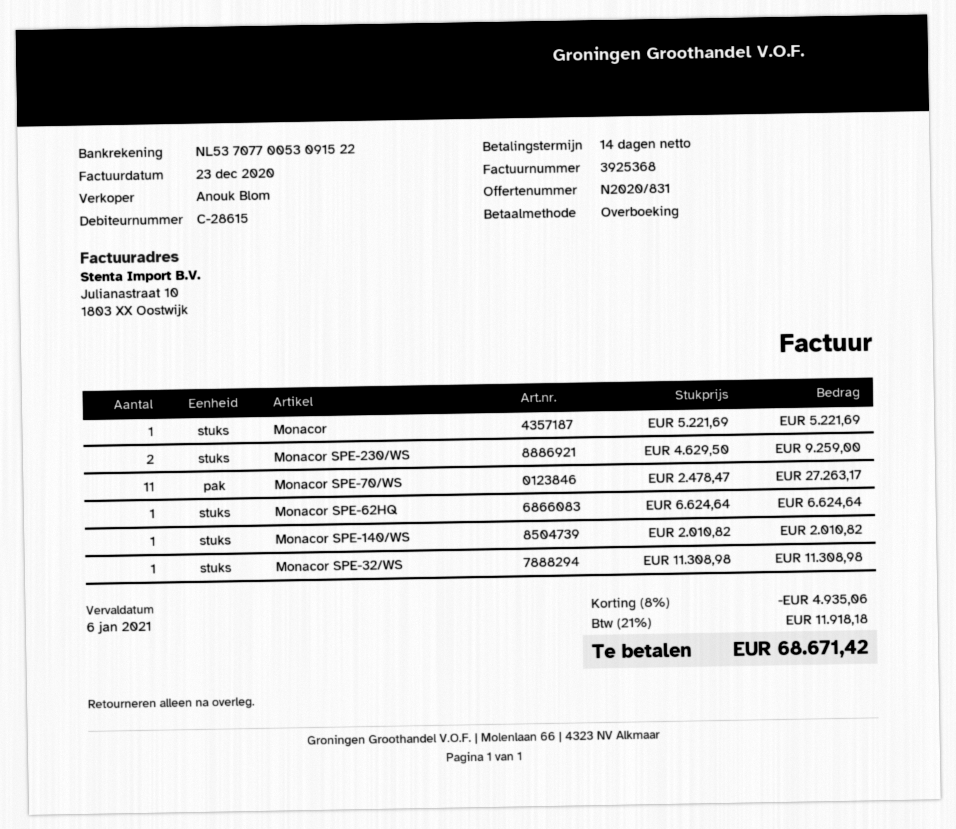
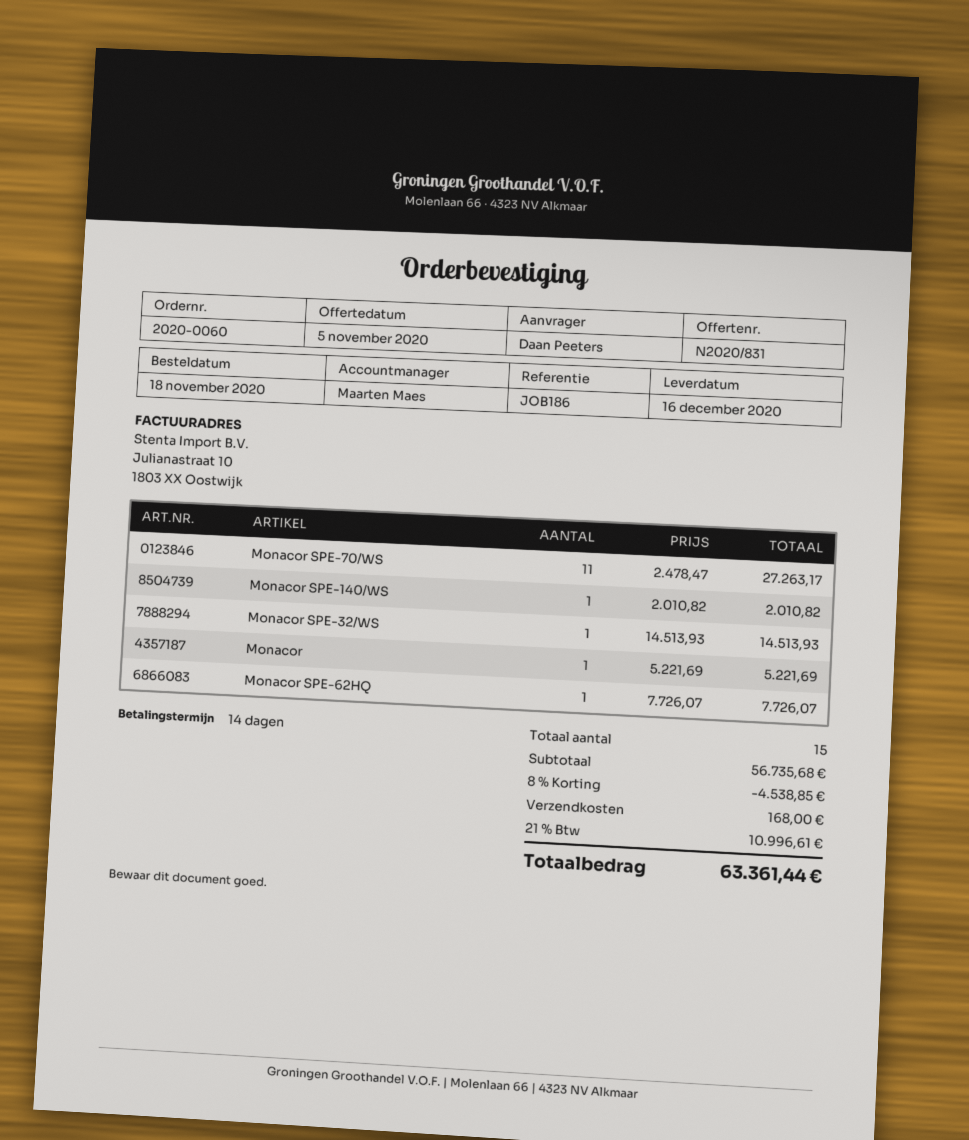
sales rep: Anouk Blom -> Maarten Maes
Monacor SPE-230/WS: 2 x 4629.50 = 9259.00 -> none
Monacor SPE-62HQ: 1 x 6624.64 = 6624.64 -> 1 x 7726.07 = 7726.07
Monacor SPE-32/WS: 1 x 11308.98 = 11308.98 -> 1 x 14513.93 = 14513.93
discount: 8% = 4935.06 -> 8% = 4538.85
shipping: none -> 168.00
tax: 21% = 11918.18 -> 21% = 10996.61
total: 68671.42 -> 63361.44

